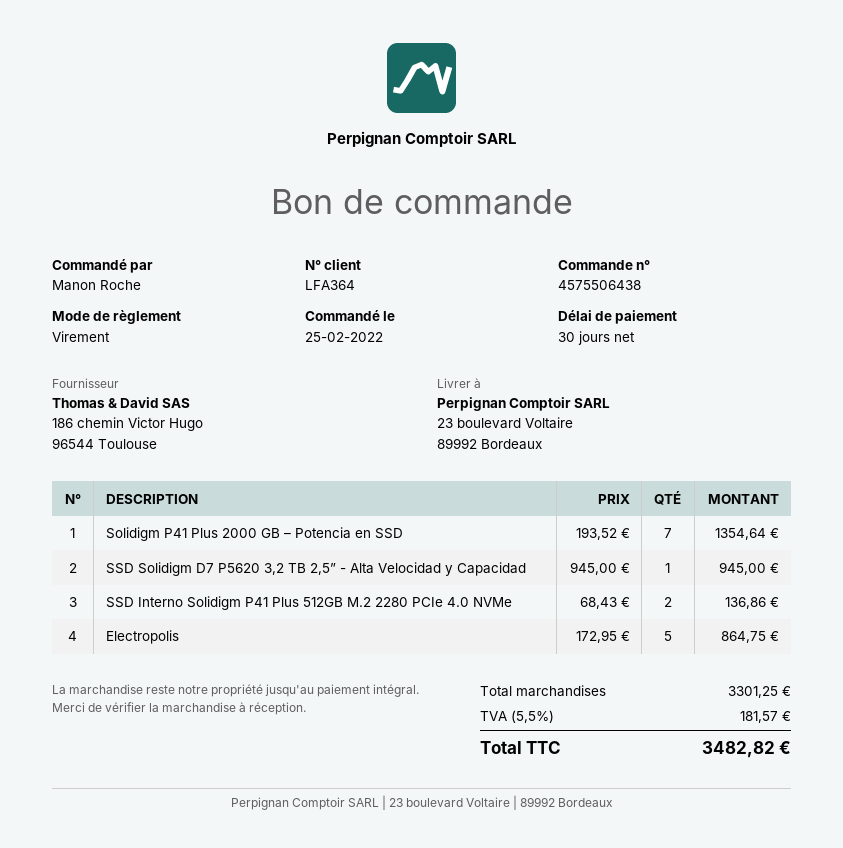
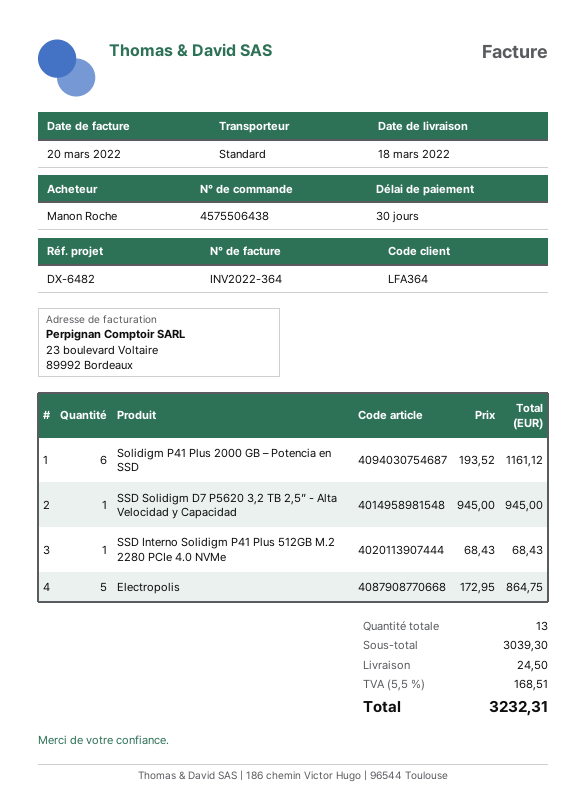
Solidigm P41 Plus 2000 GB – Potencia en SSD: 7 x 193.52 = 1354.64 -> 6 x 193.52 = 1161.12
SSD Interno Solidigm P41 Plus 512GB M.2 2280 PCIe 4.0 NVMe: 2 x 68.43 = 136.86 -> 1 x 68.43 = 68.43
subtotal: 3301.25 -> 3039.30
shipping: none -> 24.50
tax: 5.5% = 181.57 -> 5.5% = 168.51
total: 3482.82 -> 3232.31

